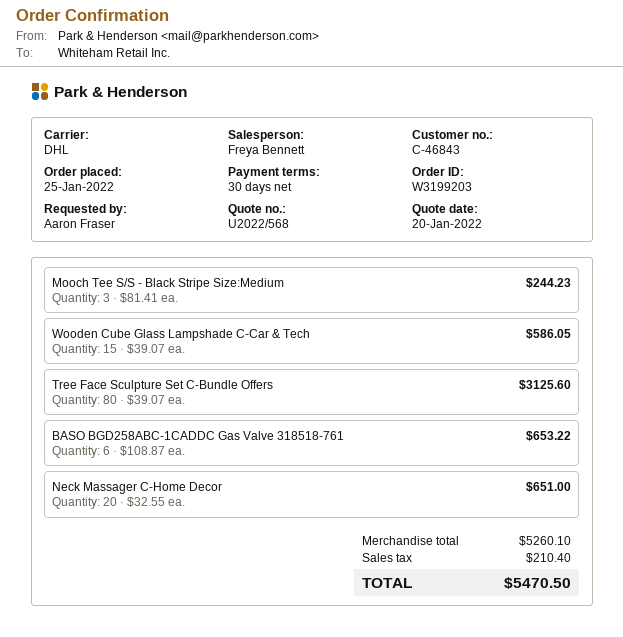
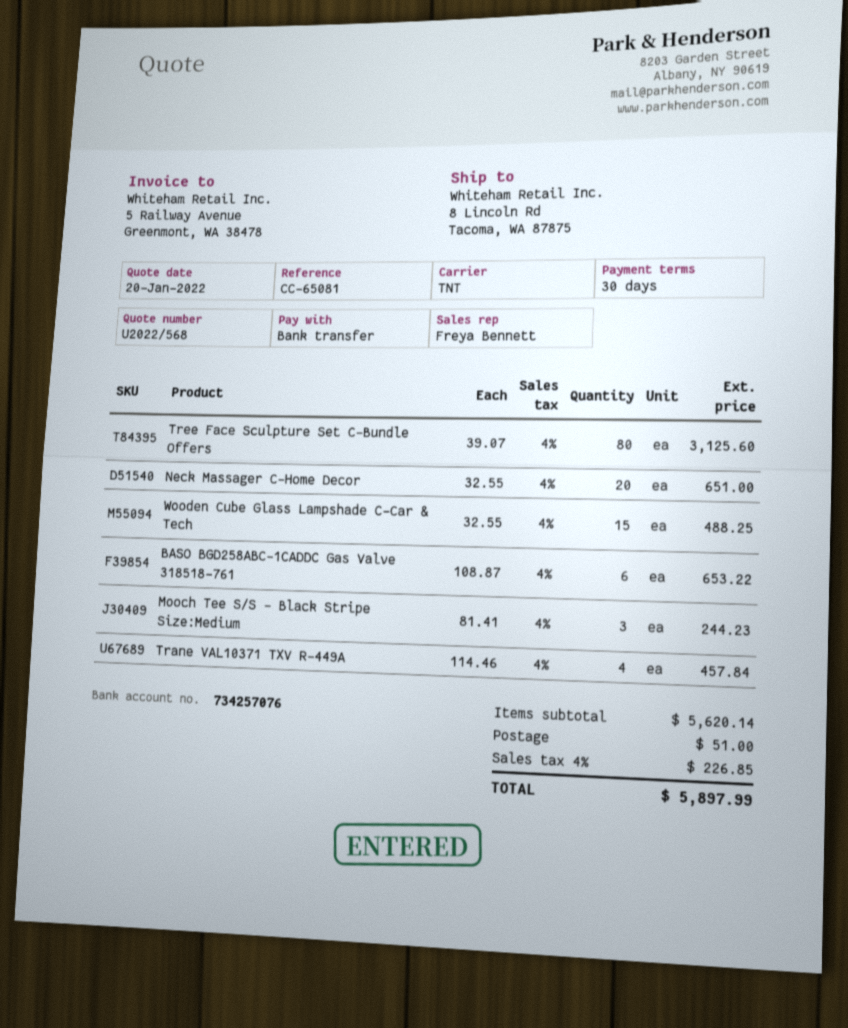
shipping method: DHL -> TNT
Wooden Cube Glass Lampshade C-Car & Tech: 15 x 39.07 = 586.05 -> 15 x 32.55 = 488.25
Trane VAL10371 TXV R-449A: none -> 4 x 114.46 = 457.84
subtotal: 5260.10 -> 5620.14
shipping: none -> 51.00
tax: 210.40 -> 226.85
total: 5470.50 -> 5897.99

